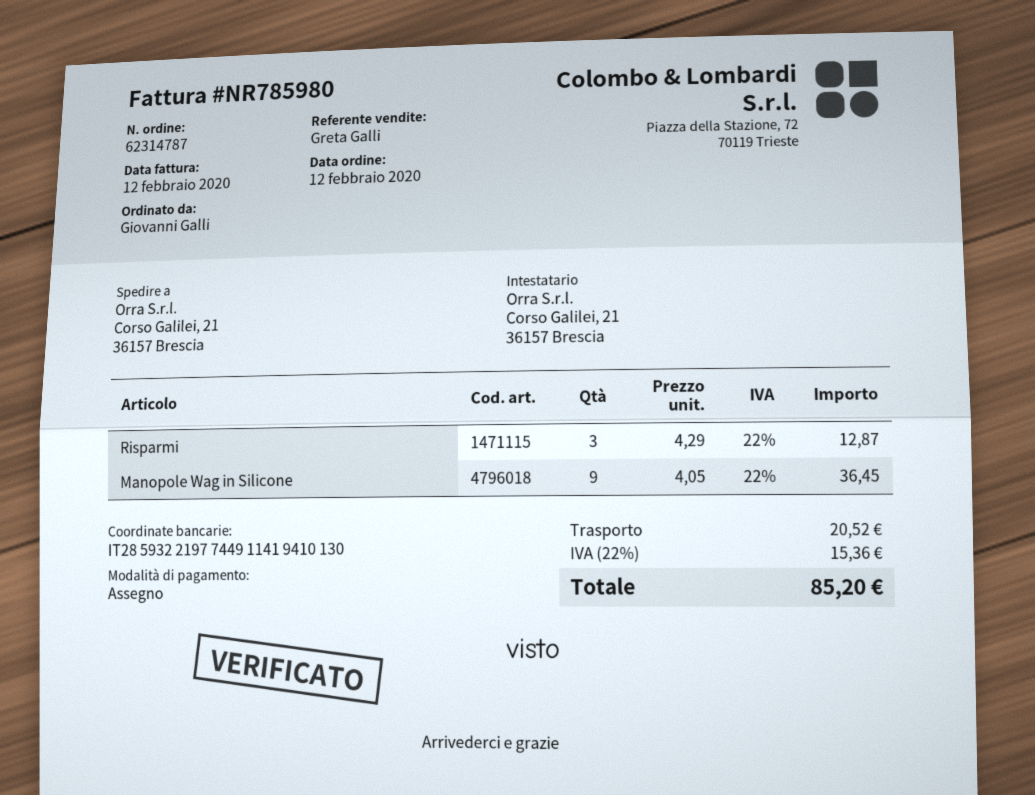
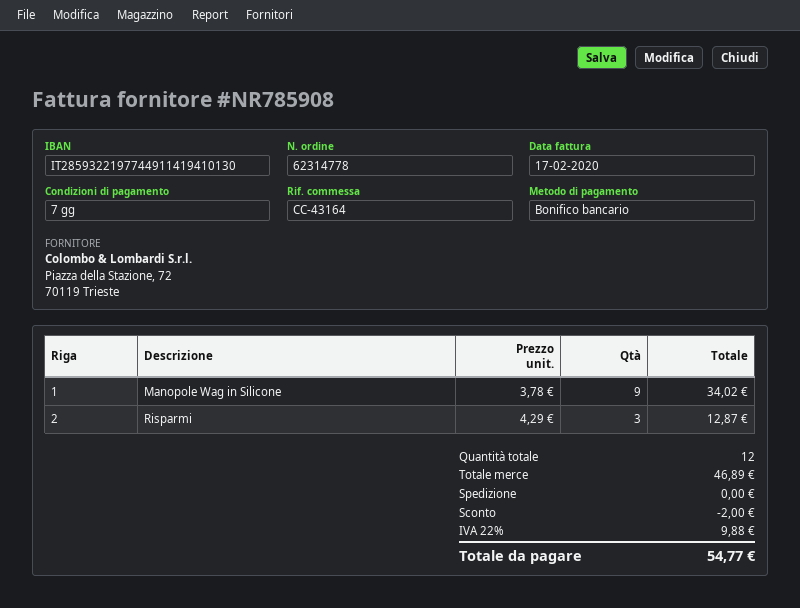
order number: 62314787 -> 62314778
invoice number: NR785980 -> NR785908
invoice date: 2020-02-12 -> 2020-02-17
payment method: cheque -> bank transfer
Manopole Wag in Silicone: 9 x 4.05 = 36.45 -> 9 x 3.78 = 34.02
discount: none -> 2.00
shipping: 20.52 -> 0.00
tax: 22% = 15.36 -> 22% = 9.88
total: 85.20 -> 54.77

